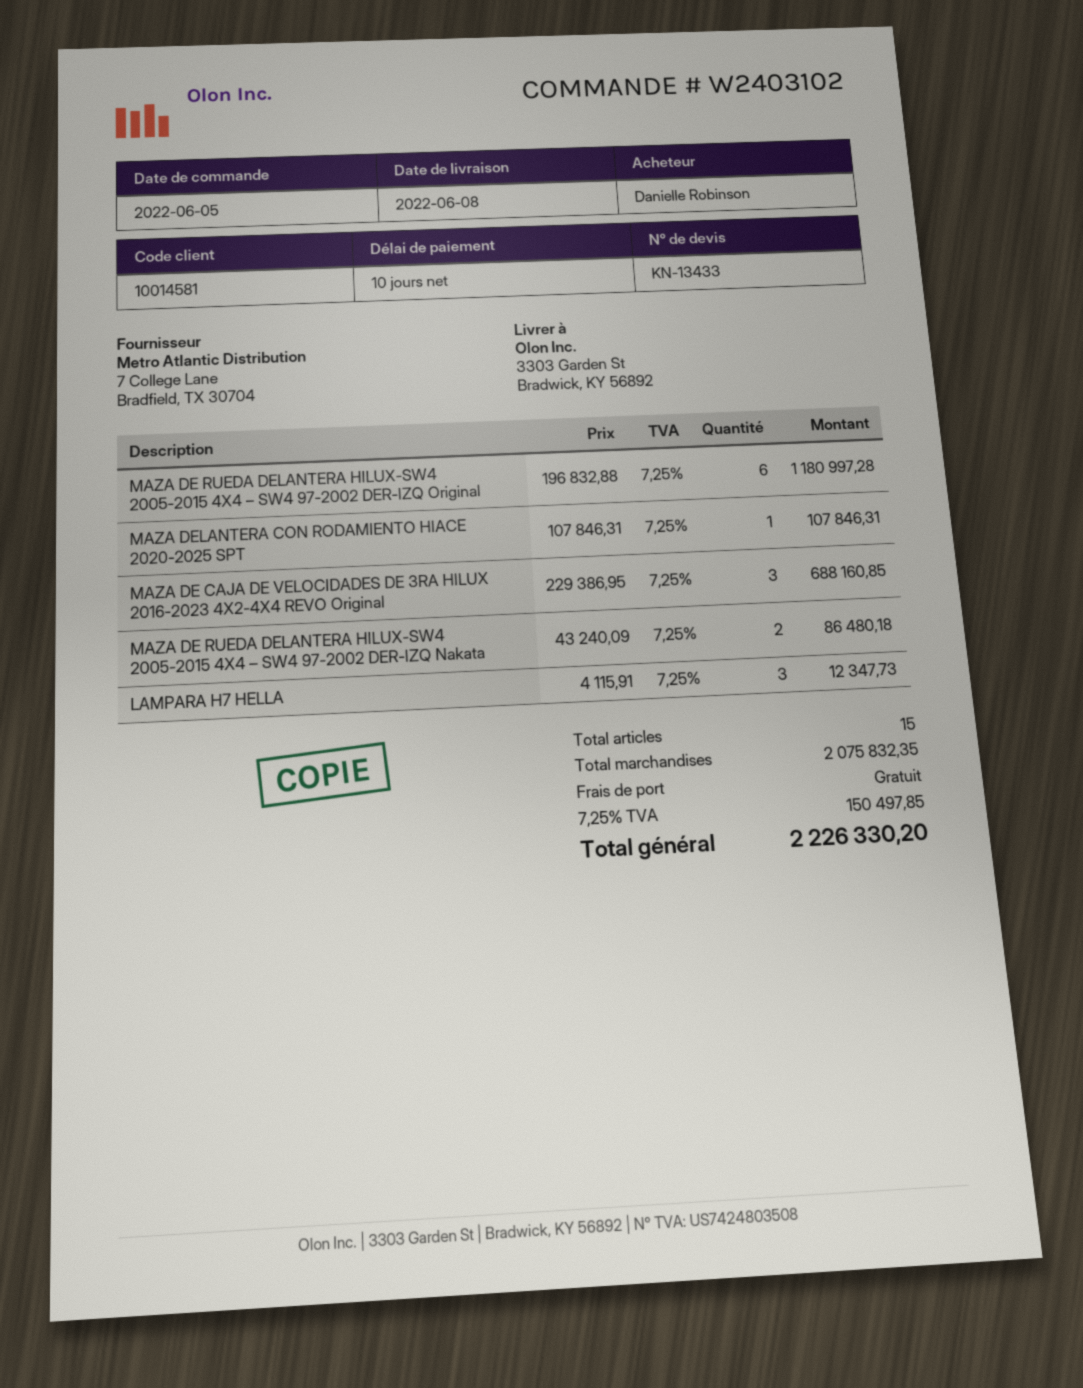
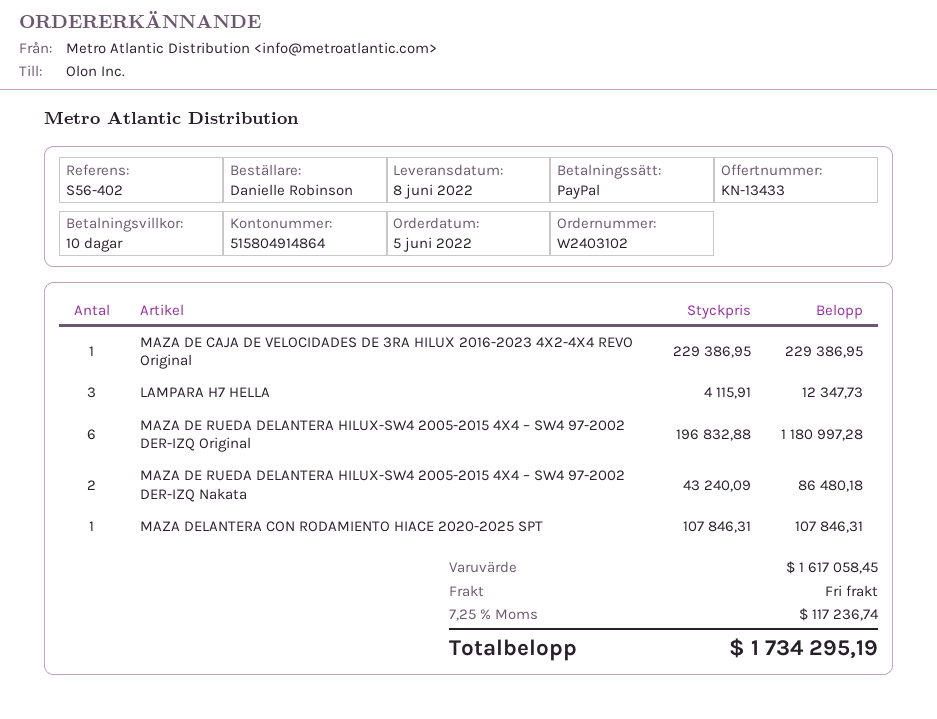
MAZA DE CAJA DE VELOCIDADES DE 3RA HILUX 2016-2023 4X2-4X4 REVO Original: 3 x 229386.95 = 688160.85 -> 1 x 229386.95 = 229386.95
subtotal: 2075832.35 -> 1617058.45
tax: 7.25% = 150497.85 -> 7.25% = 117236.74
total: 2226330.20 -> 1734295.19

